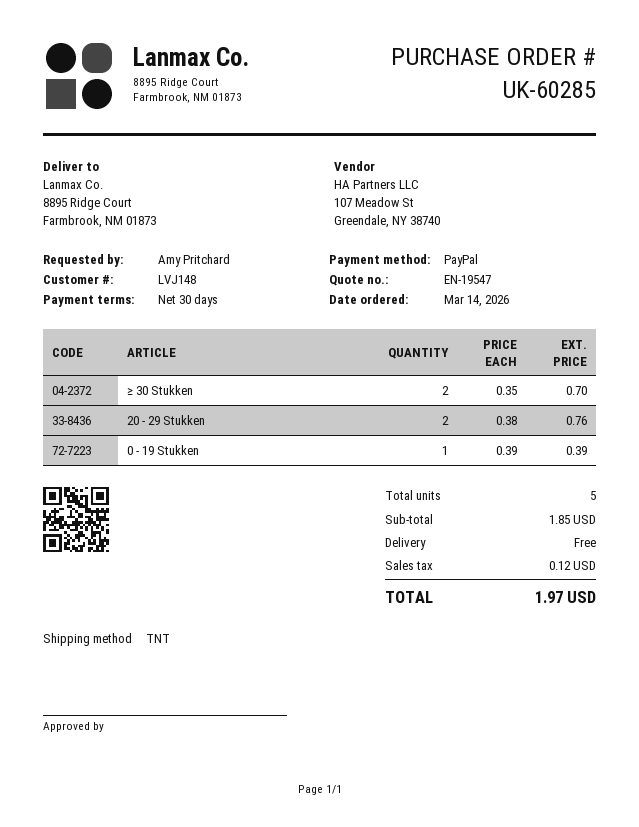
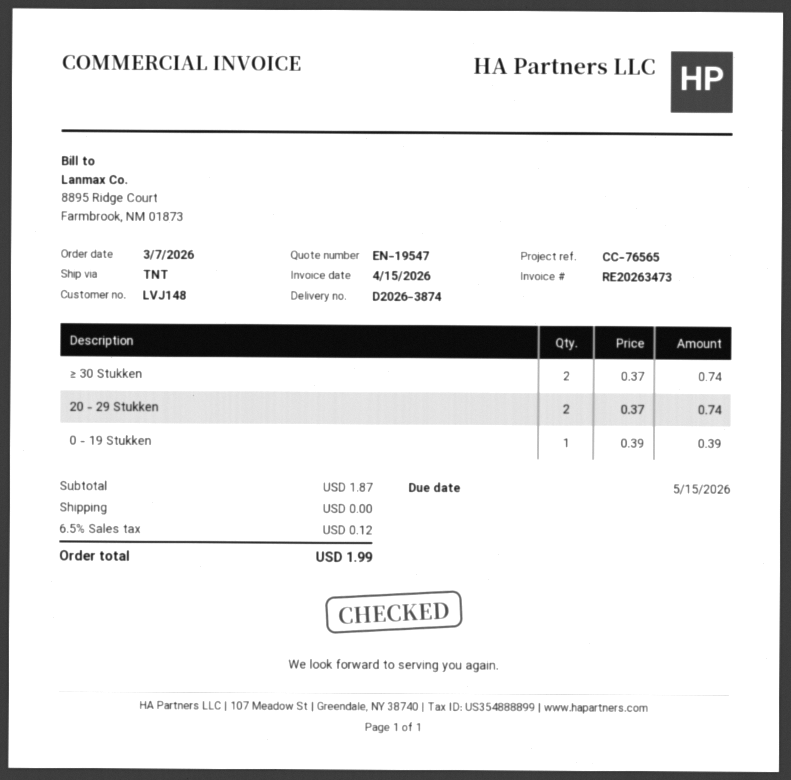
order date: 2026-03-14 -> 2026-03-07
≥ 30 Stukken: 2 x 0.35 = 0.70 -> 2 x 0.37 = 0.74
20 - 29 Stukken: 2 x 0.38 = 0.76 -> 2 x 0.37 = 0.74
subtotal: 1.85 -> 1.87
total: 1.97 -> 1.99

